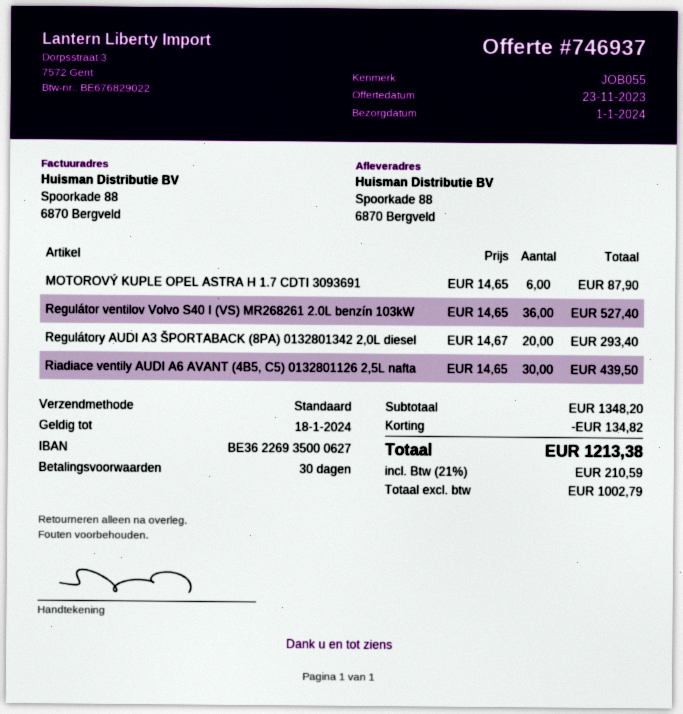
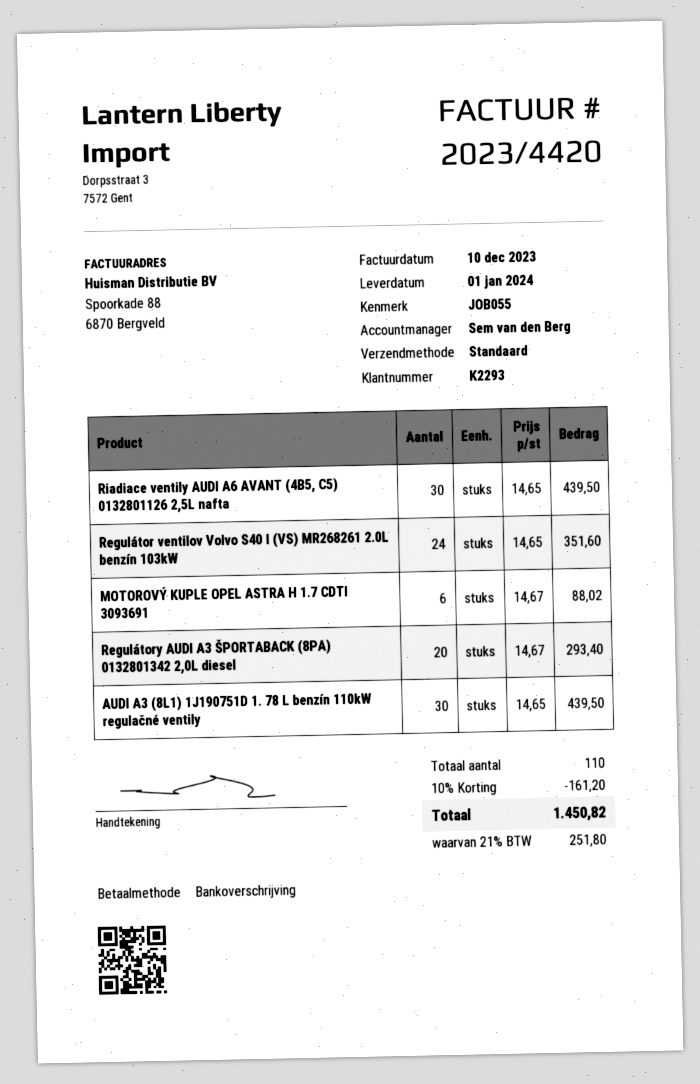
MOTOROVÝ KUPLE OPEL ASTRA H 1.7 CDTI 3093691: 6 x 14.65 = 87.90 -> 6 x 14.67 = 88.02
Regulátor ventilov Volvo S40 I (VS) MR268261 2.0L benzín 103kW: 36 x 14.65 = 527.40 -> 24 x 14.65 = 351.60
AUDI A3 (8L1) 1J190751D 1. 78 L benzín 110kW regulačné ventily: none -> 30 x 14.65 = 439.50
discount: 134.82 -> 161.20
tax: 21% = 210.59 -> 21% = 251.80
total: 1213.38 -> 1450.82

